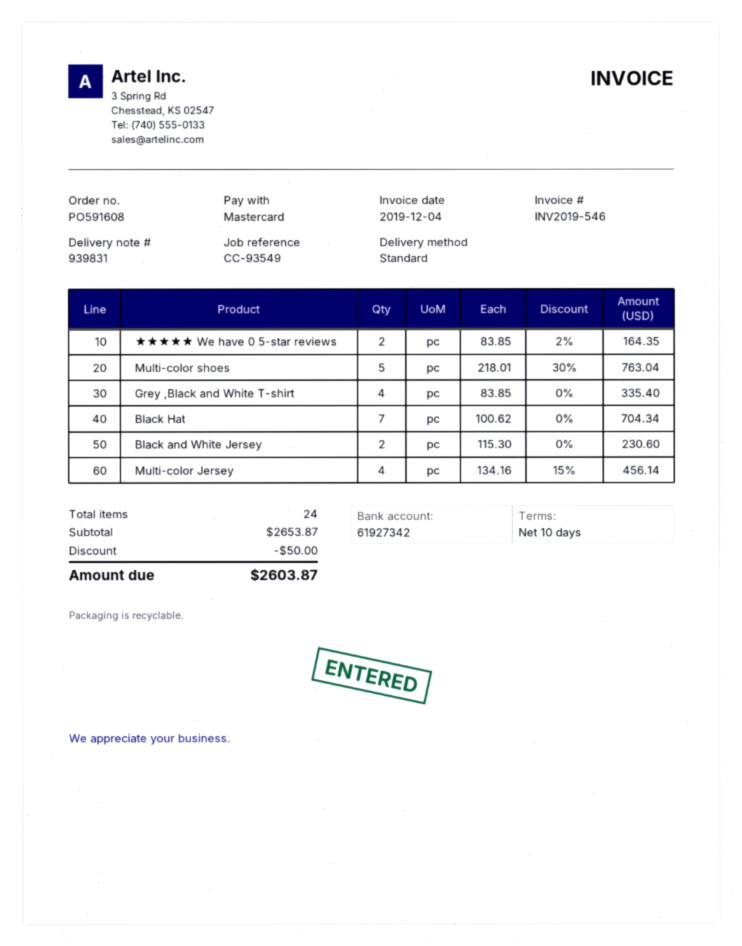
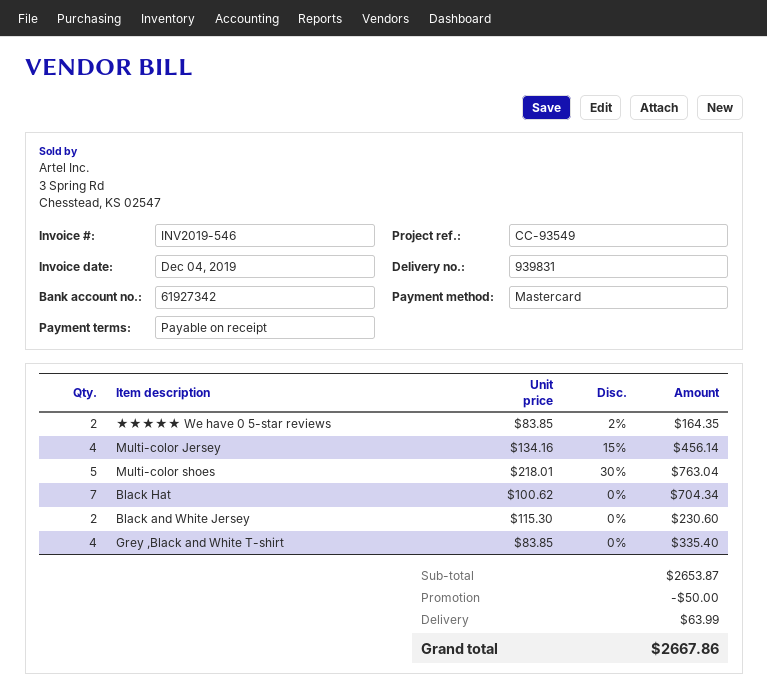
payment terms: 10 days -> on receipt
shipping: none -> 63.99
total: 2603.87 -> 2667.86

